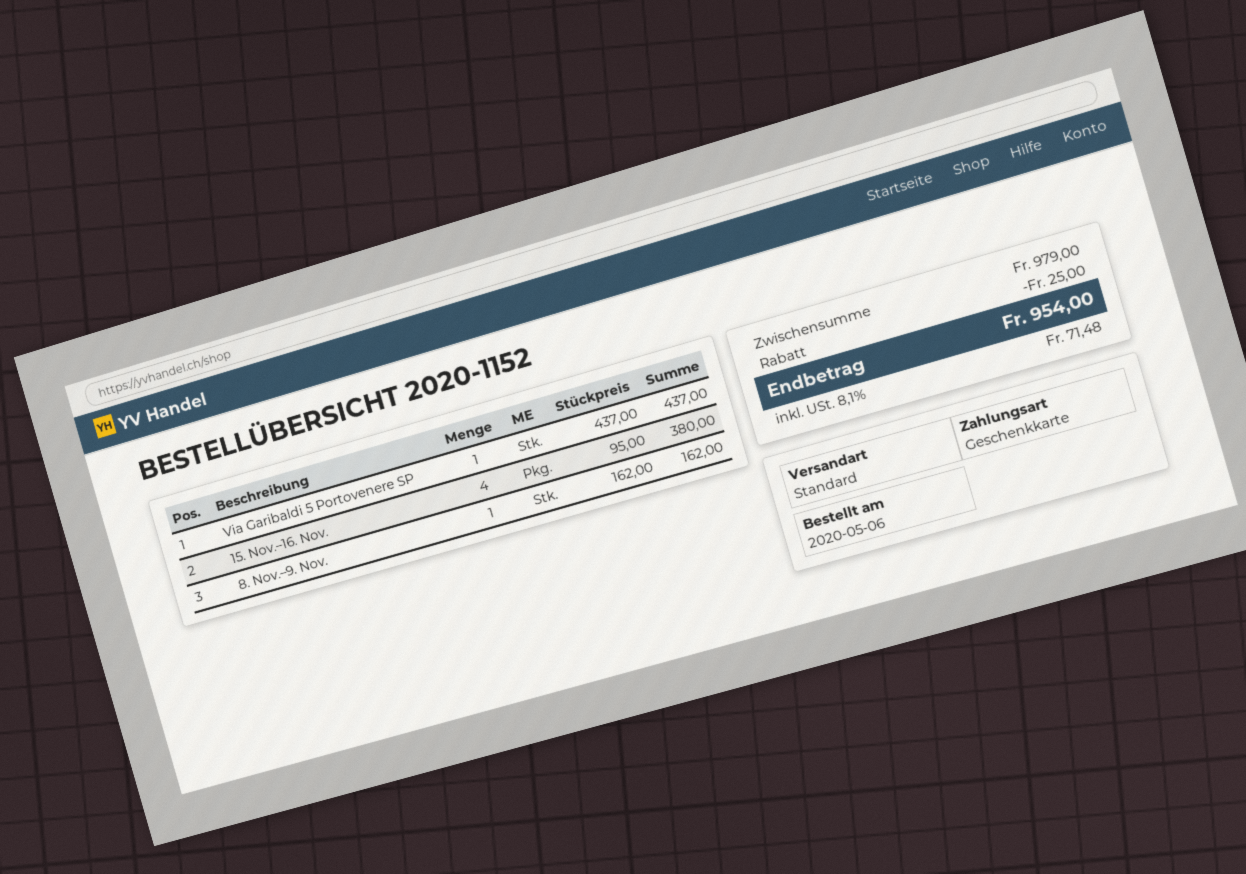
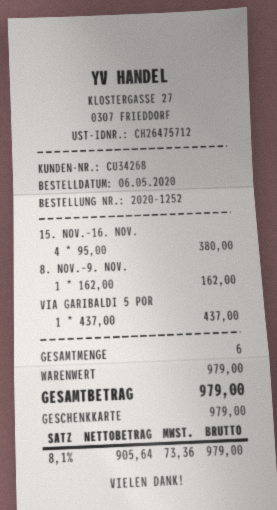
order number: 2020-1152 -> 2020-1252
discount: 25.00 -> none
tax: 8.1% = 71.48 -> 8.1% = 73.36
total: 954.00 -> 979.00

